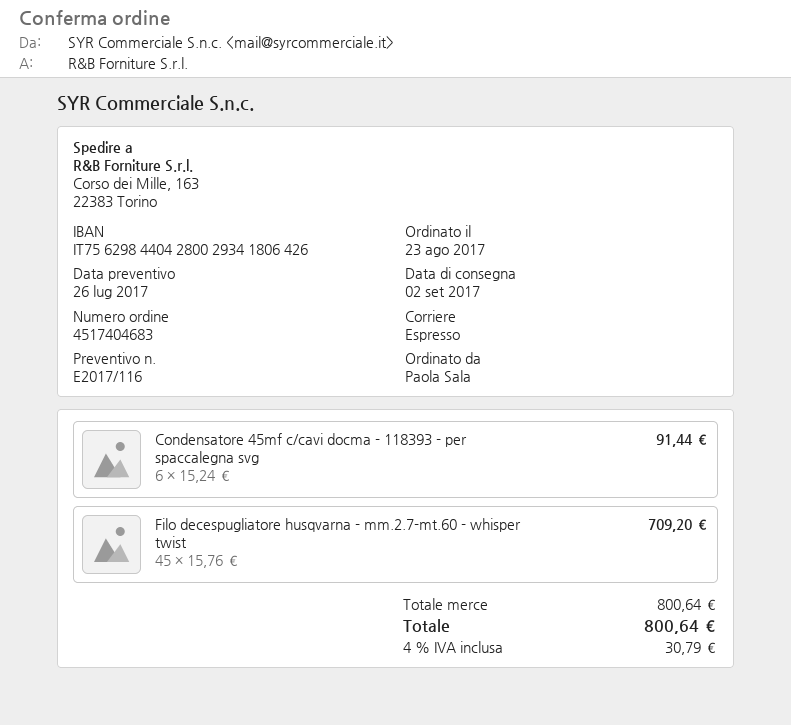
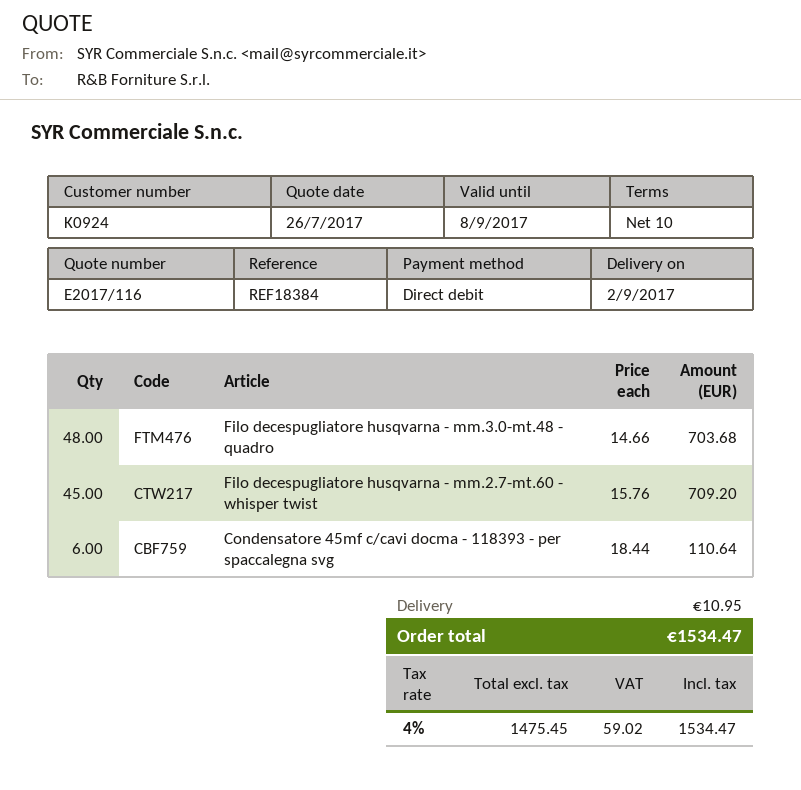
Condensatore 45mf c/cavi docma - 118393 - per spaccalegna svg: 6 x 15.24 = 91.44 -> 6 x 18.44 = 110.64
Filo decespugliatore husqvarna - mm.3.0-mt.48 - quadro: none -> 48 x 14.66 = 703.68
shipping: none -> 10.95
tax: 4% = 30.79 -> 4% = 59.02
total: 800.64 -> 1534.47

